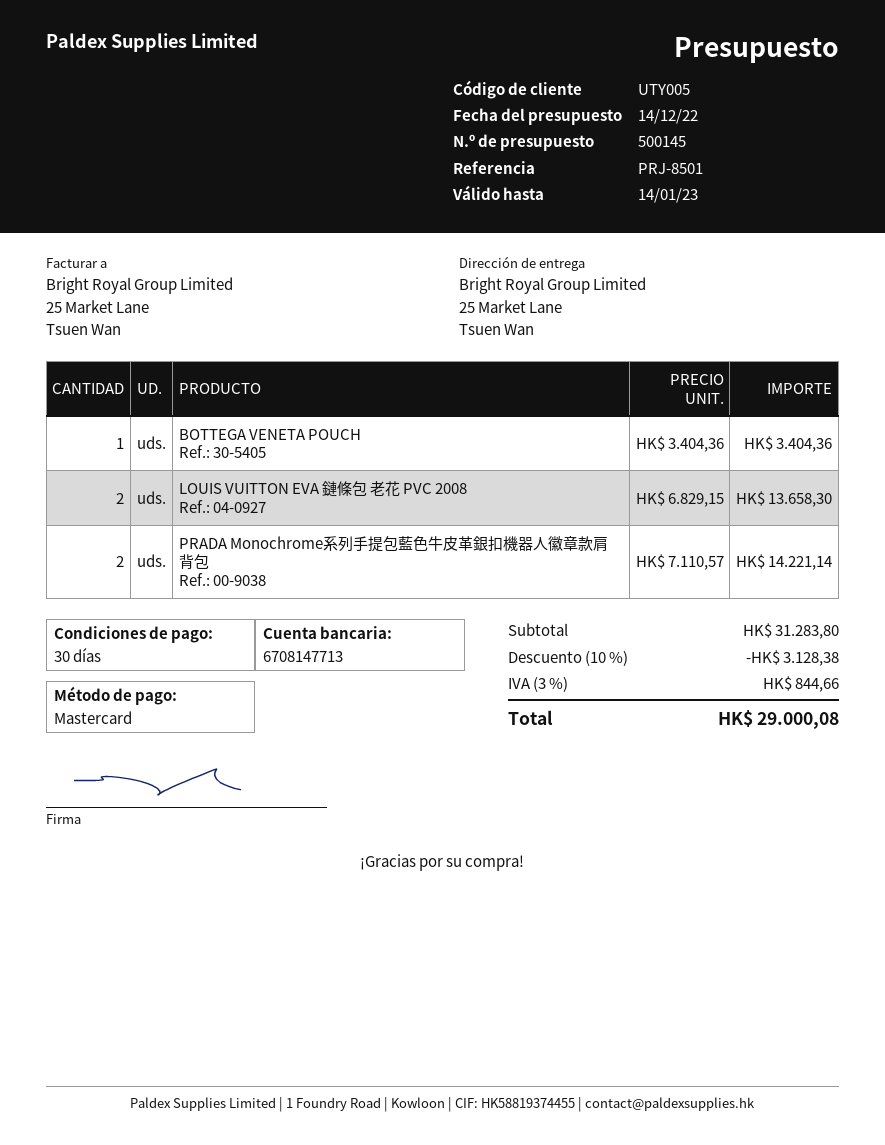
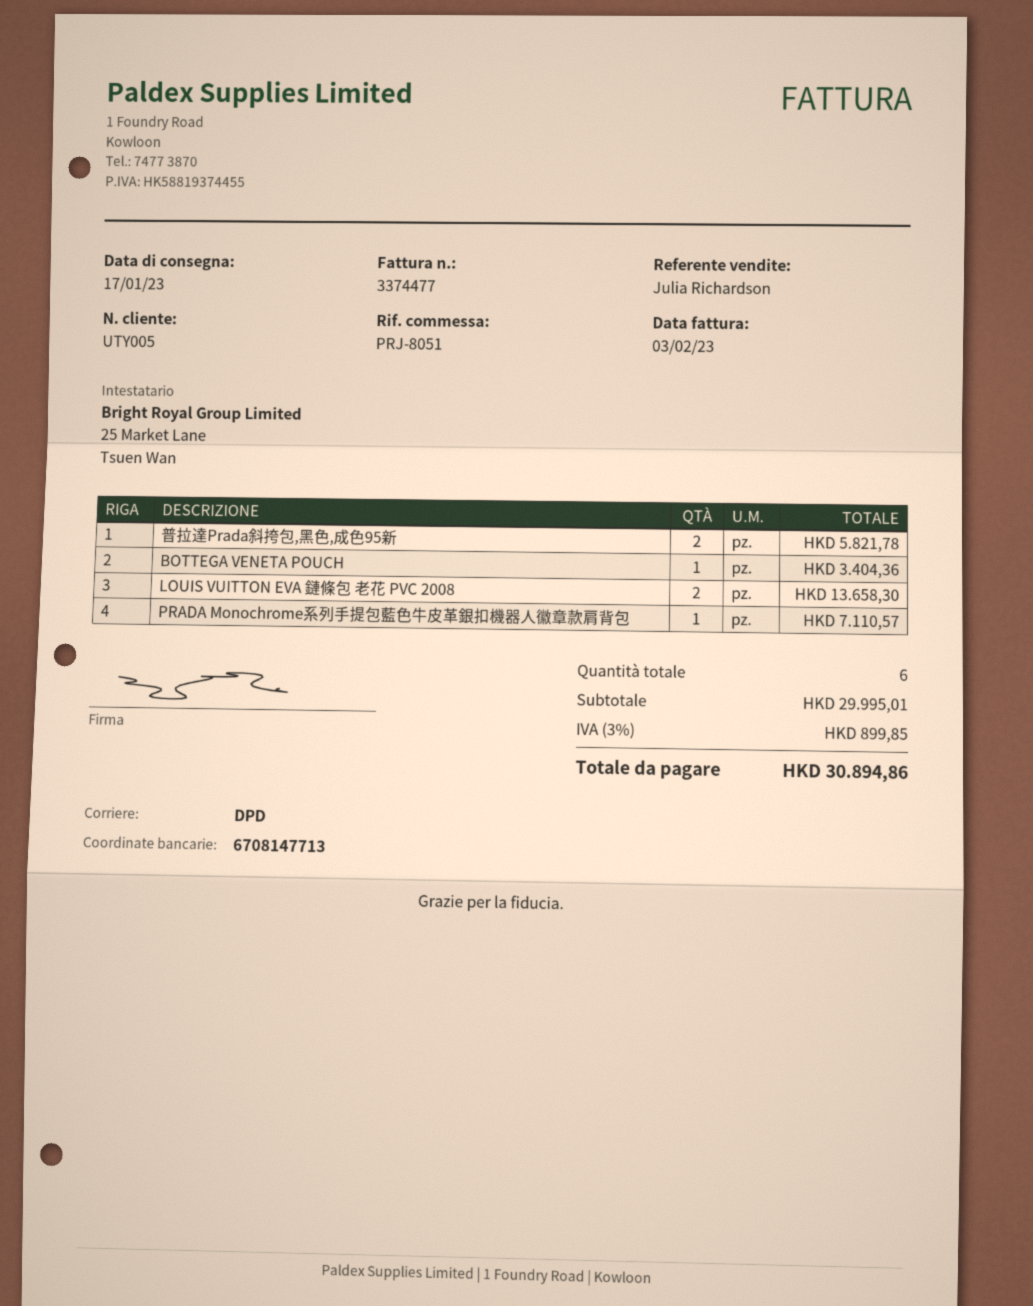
reference: PRJ-8501 -> PRJ-8051
PRADA Monochrome系列手提包藍色牛皮革銀扣機器人徽章款肩背包: 2 for 14221.14 -> 1 for 7110.57
普拉達Prada斜挎包,黑色,成色95新: none -> 2 for 5821.78
subtotal: 31283.80 -> 29995.01
discount: 10% = 3128.38 -> none
tax: 3% = 844.66 -> 3% = 899.85
total: 29000.08 -> 30894.86

